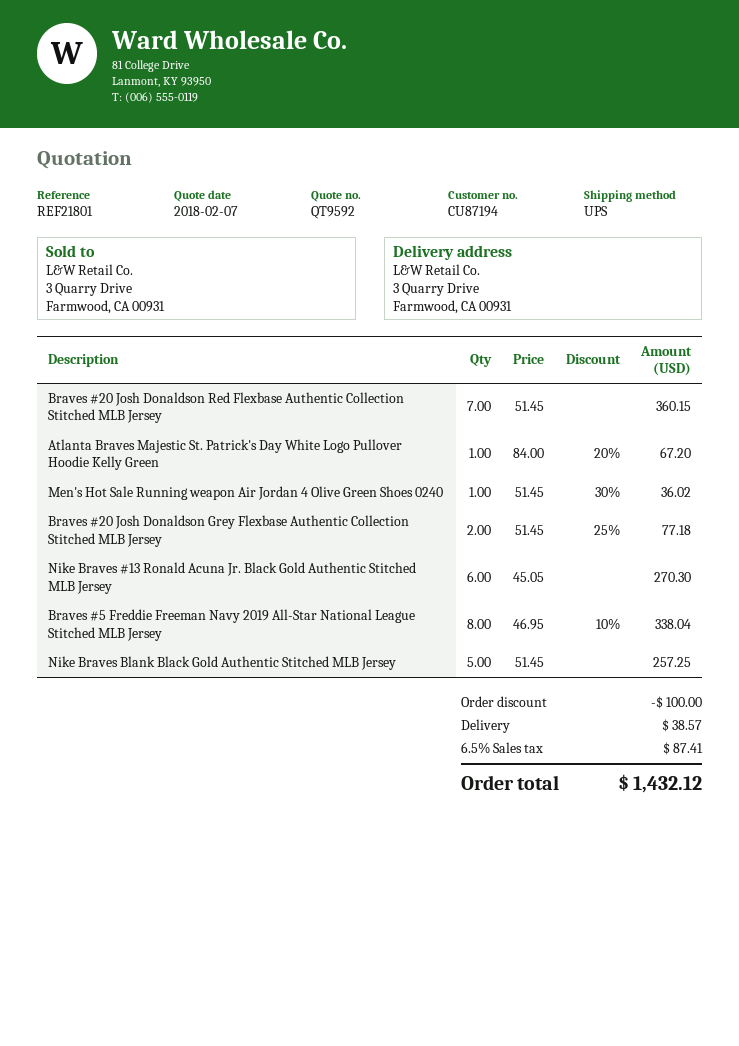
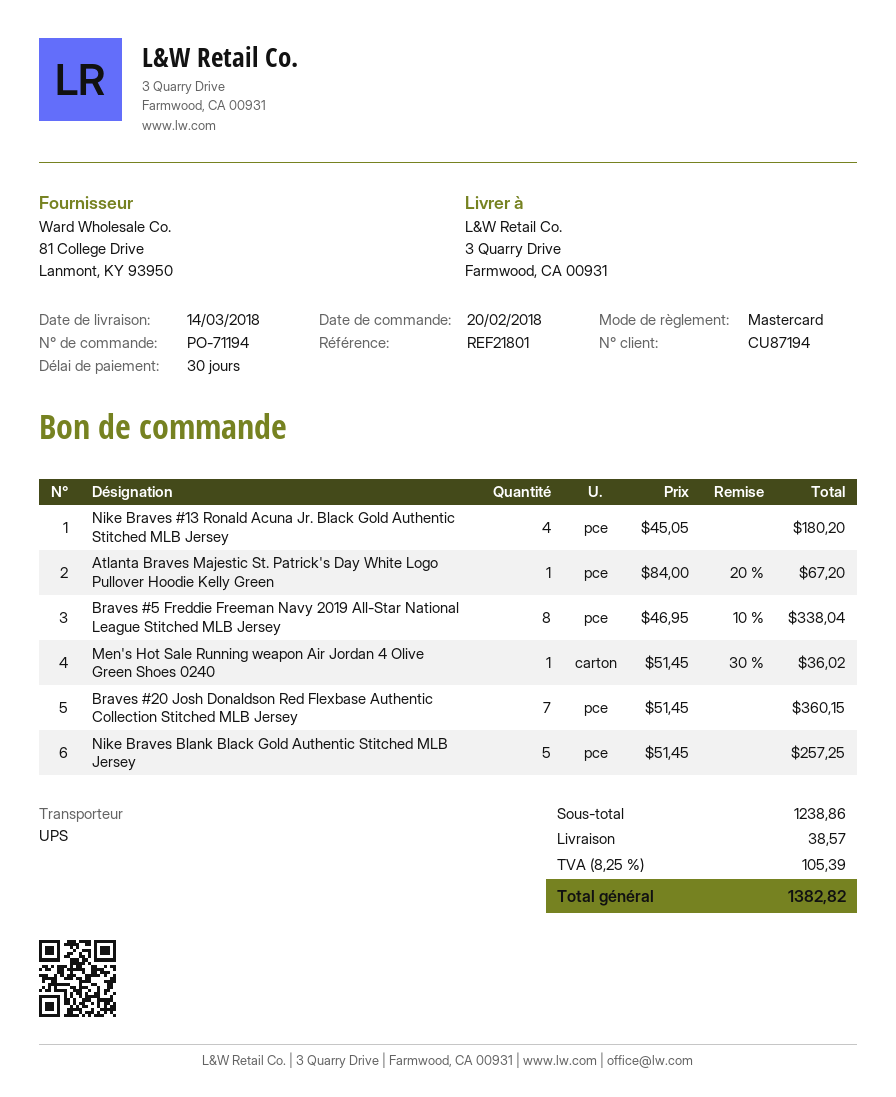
Braves #20 Josh Donaldson Grey Flexbase Authentic Collection Stitched MLB Jersey: 2 x 51.45 - 25% = 77.18 -> none
Nike Braves #13 Ronald Acuna Jr. Black Gold Authentic Stitched MLB Jersey: 6 x 45.05 = 270.30 -> 4 x 45.05 = 180.20
discount: 100.00 -> none
tax: 6.5% = 87.41 -> 8.25% = 105.39
total: 1432.12 -> 1382.82

